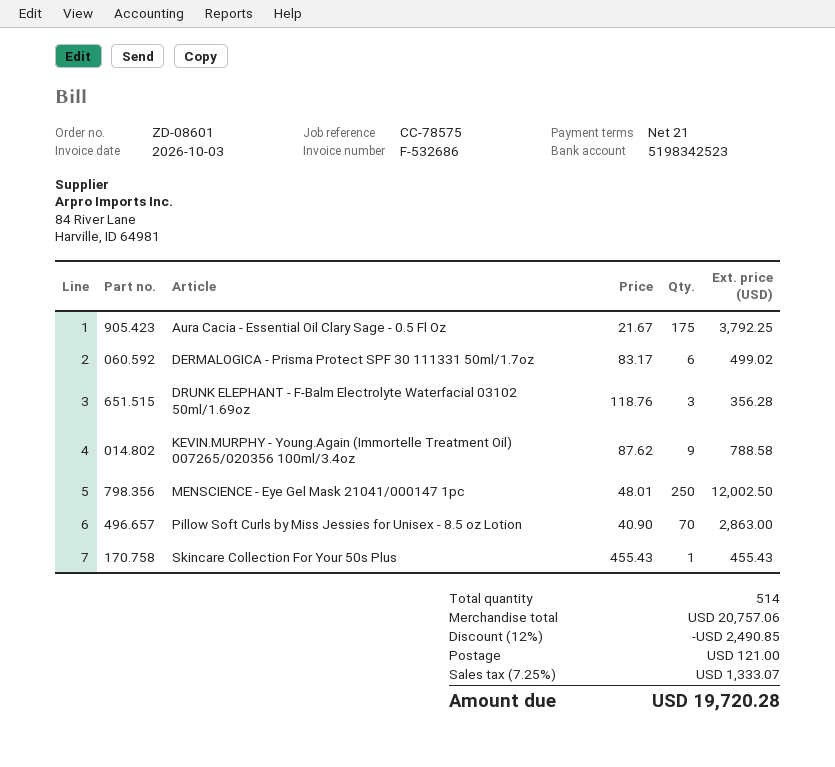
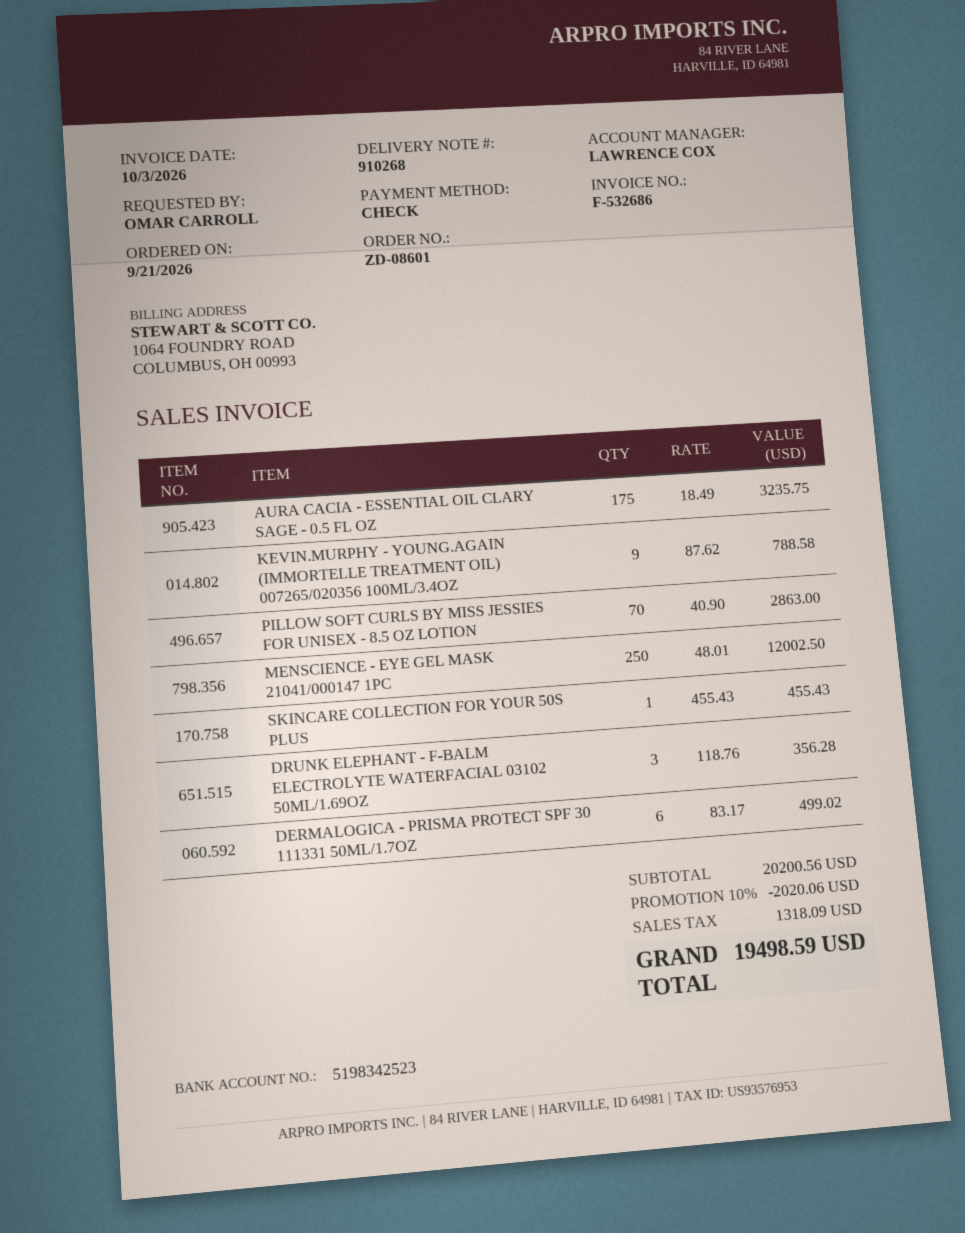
Aura Cacia - Essential Oil Clary Sage - 0.5 Fl Oz: 175 x 21.67 = 3792.25 -> 175 x 18.49 = 3235.75
subtotal: 20757.06 -> 20200.56
discount: 12% = 2490.85 -> 10% = 2020.06
shipping: 121.00 -> none
tax: 1333.07 -> 1318.09
total: 19720.28 -> 19498.59

